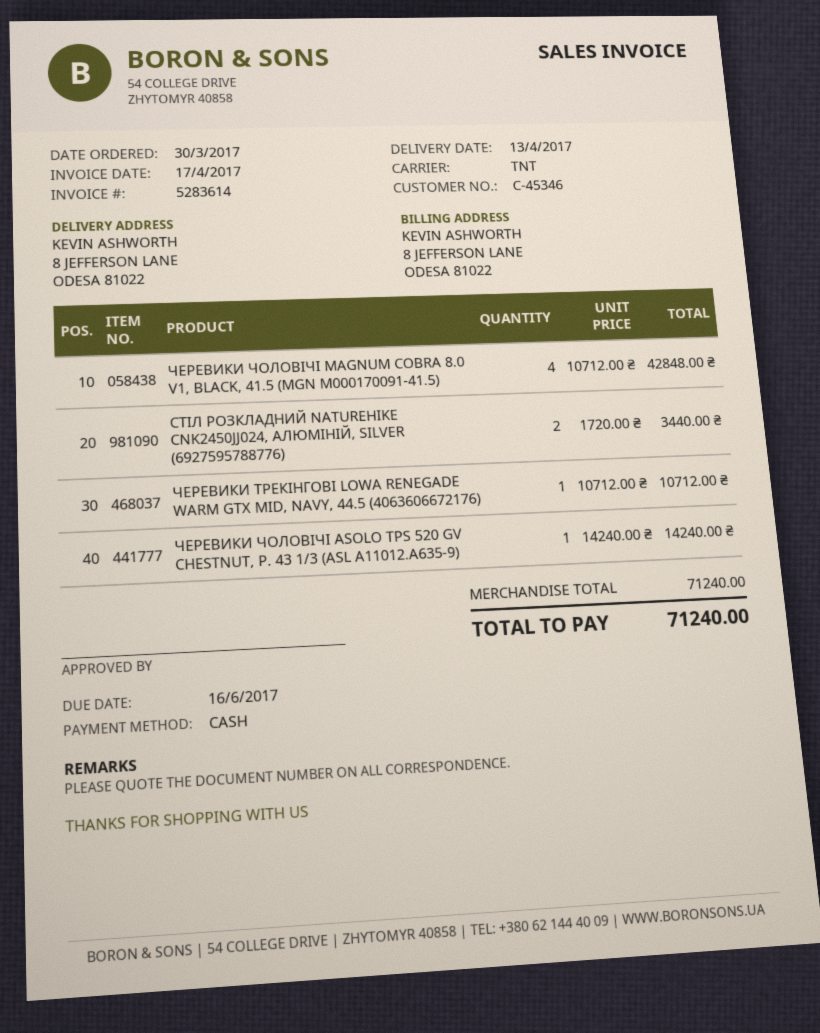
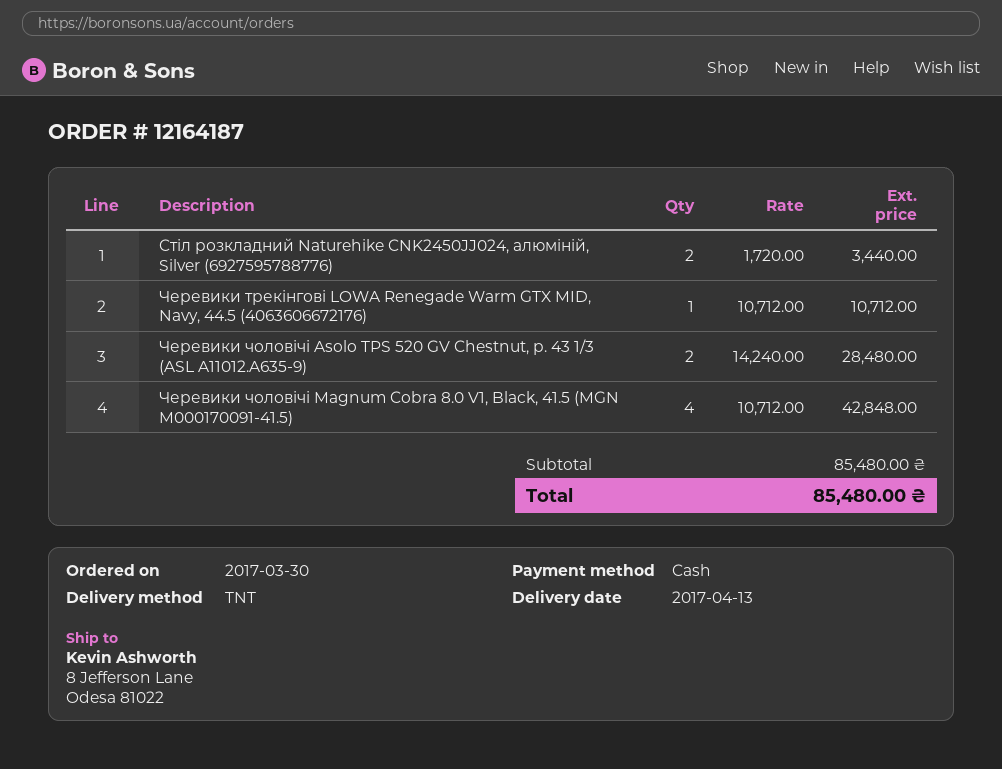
ЧЕРЕВИКИ ЧОЛОВІЧІ ASOLO TPS 520 GV CHESTNUT, Р. 43 1/3 (ASL A11012.A635-9): 1 x 14240.00 = 14240.00 -> 2 x 14240.00 = 28480.00
subtotal: 71240.00 -> 85480.00
total: 71240.00 -> 85480.00

